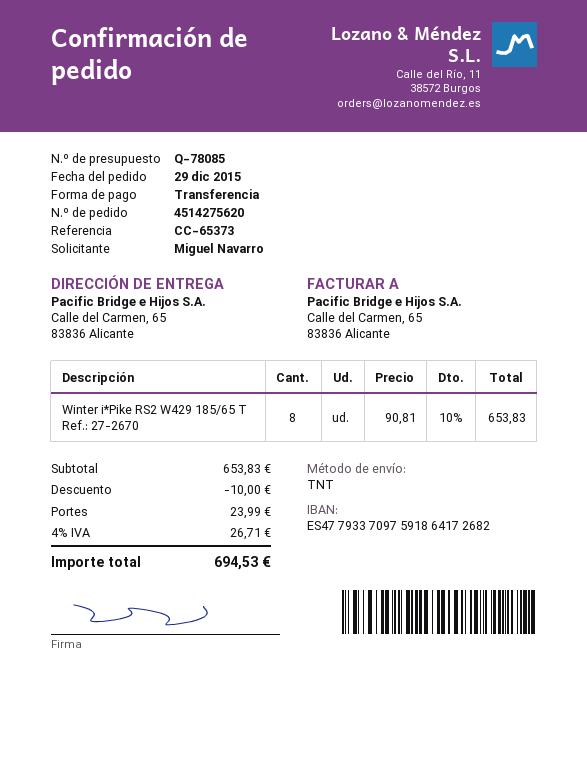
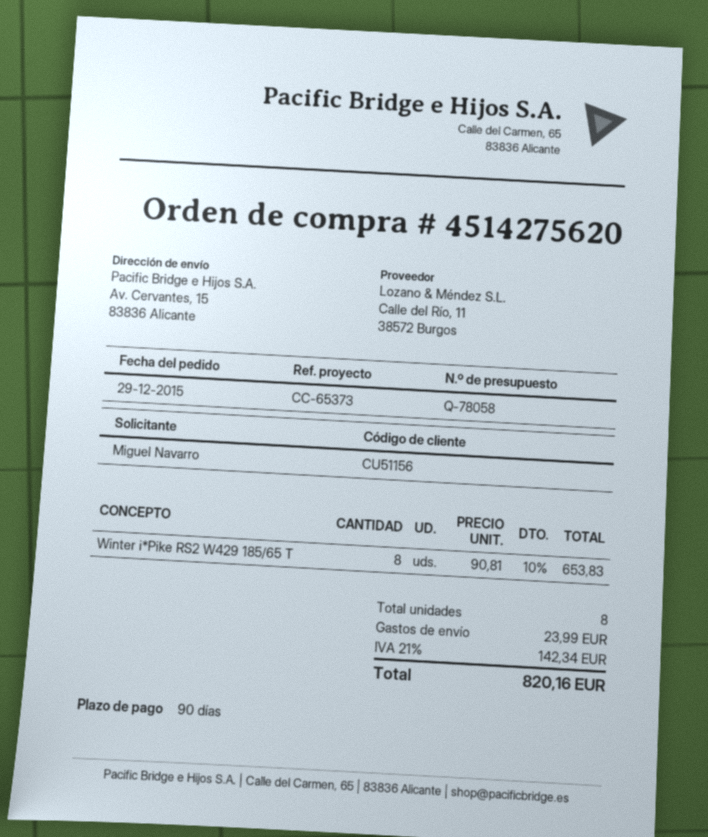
quote number: Q-78085 -> Q-78058
ship to: Calle del Carmen, 65, 83836 Alicante -> Av. Cervantes, 15, 83836 Alicante
discount: 10.00 -> none
tax: 4% = 26.71 -> 21% = 142.34
total: 694.53 -> 820.16

